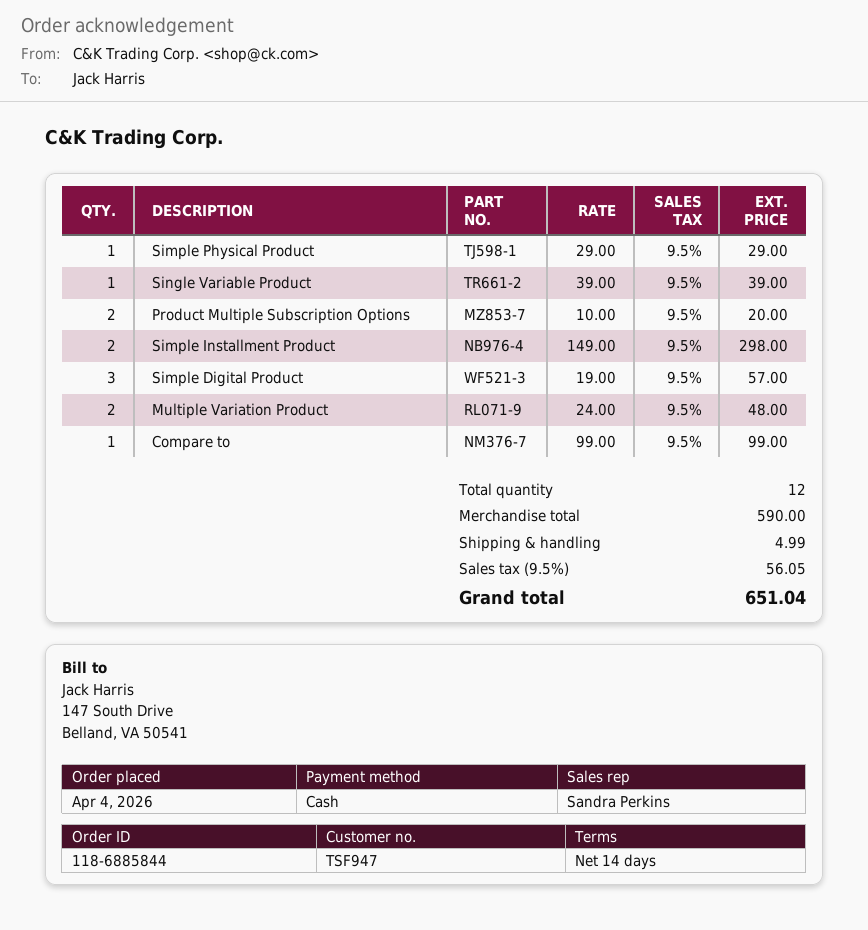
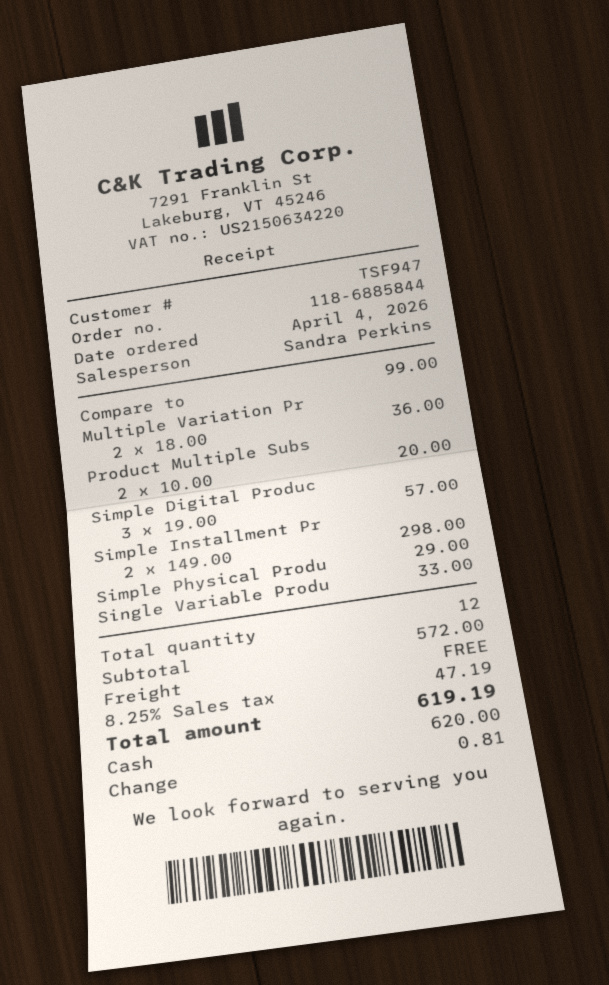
Single Variable Product: 1 x 39.00 = 39.00 -> 1 x 33.00 = 33.00
Multiple Variation Product: 2 x 24.00 = 48.00 -> 2 x 18.00 = 36.00
subtotal: 590.00 -> 572.00
shipping: 4.99 -> 0.00
tax: 9.5% = 56.05 -> 8.25% = 47.19
total: 651.04 -> 619.19

